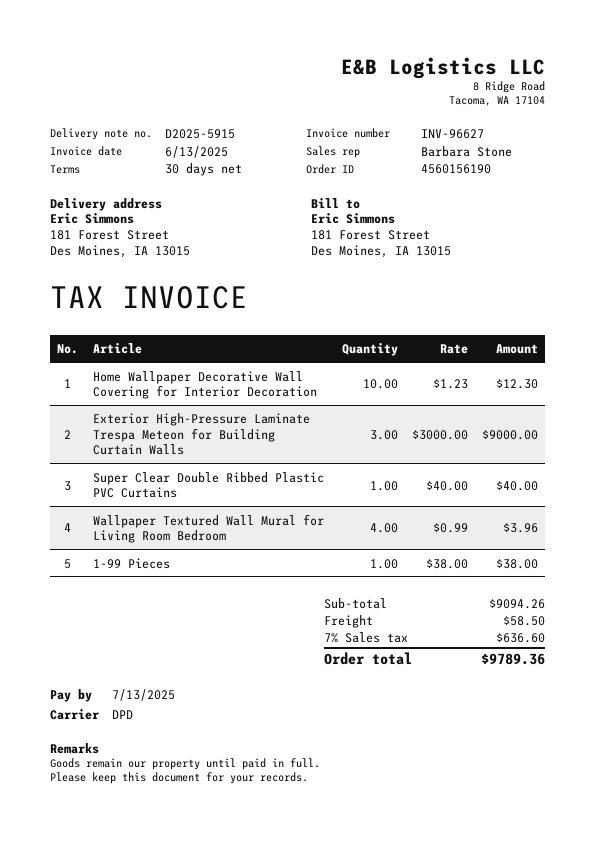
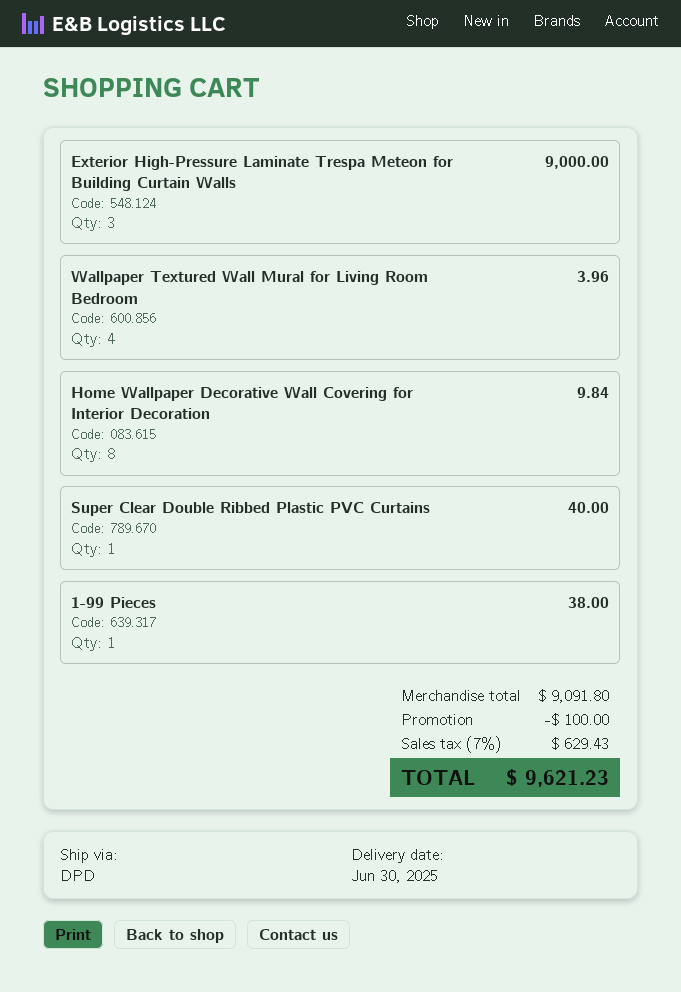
Home Wallpaper Decorative Wall Covering for Interior Decoration: 10 for 12.30 -> 8 for 9.84
subtotal: 9094.26 -> 9091.80
discount: none -> 100.00
shipping: 58.50 -> none
tax: 7% = 636.60 -> 7% = 629.43
total: 9789.36 -> 9621.23

